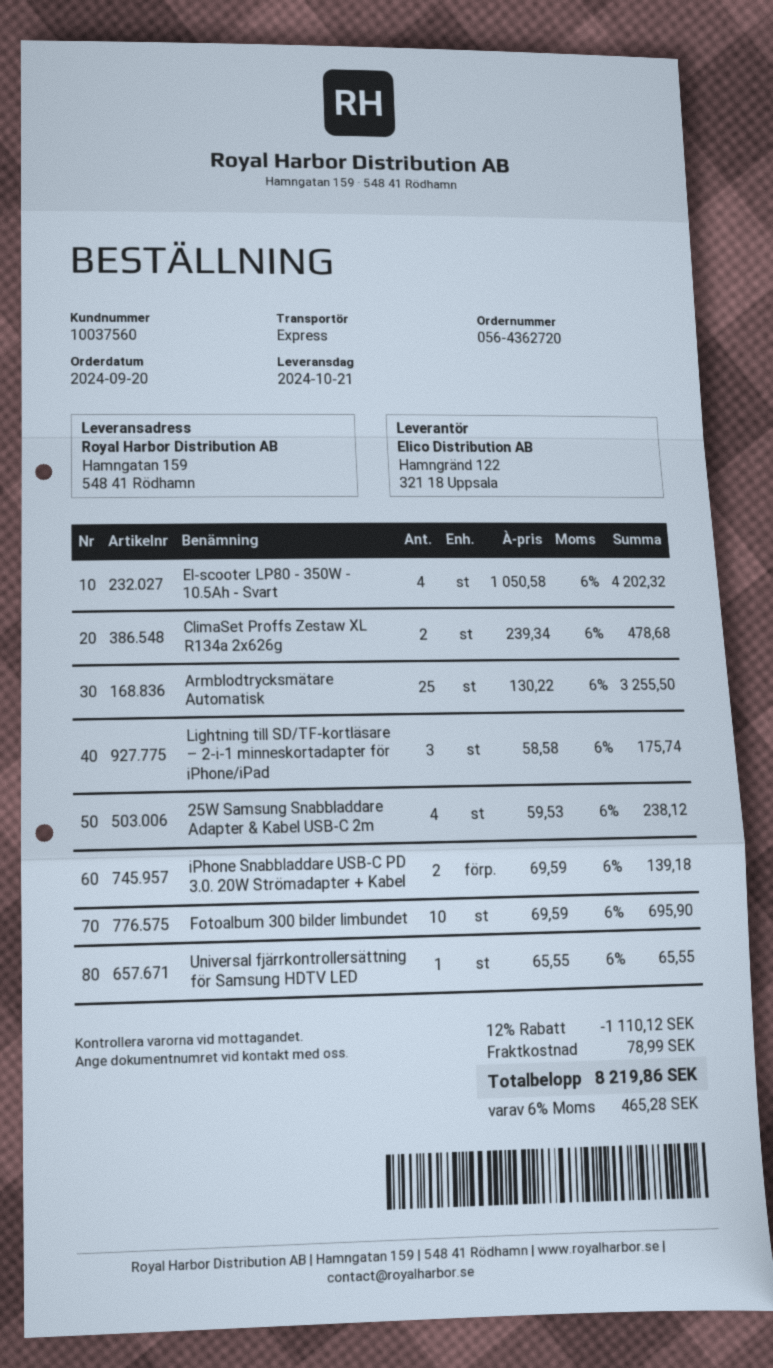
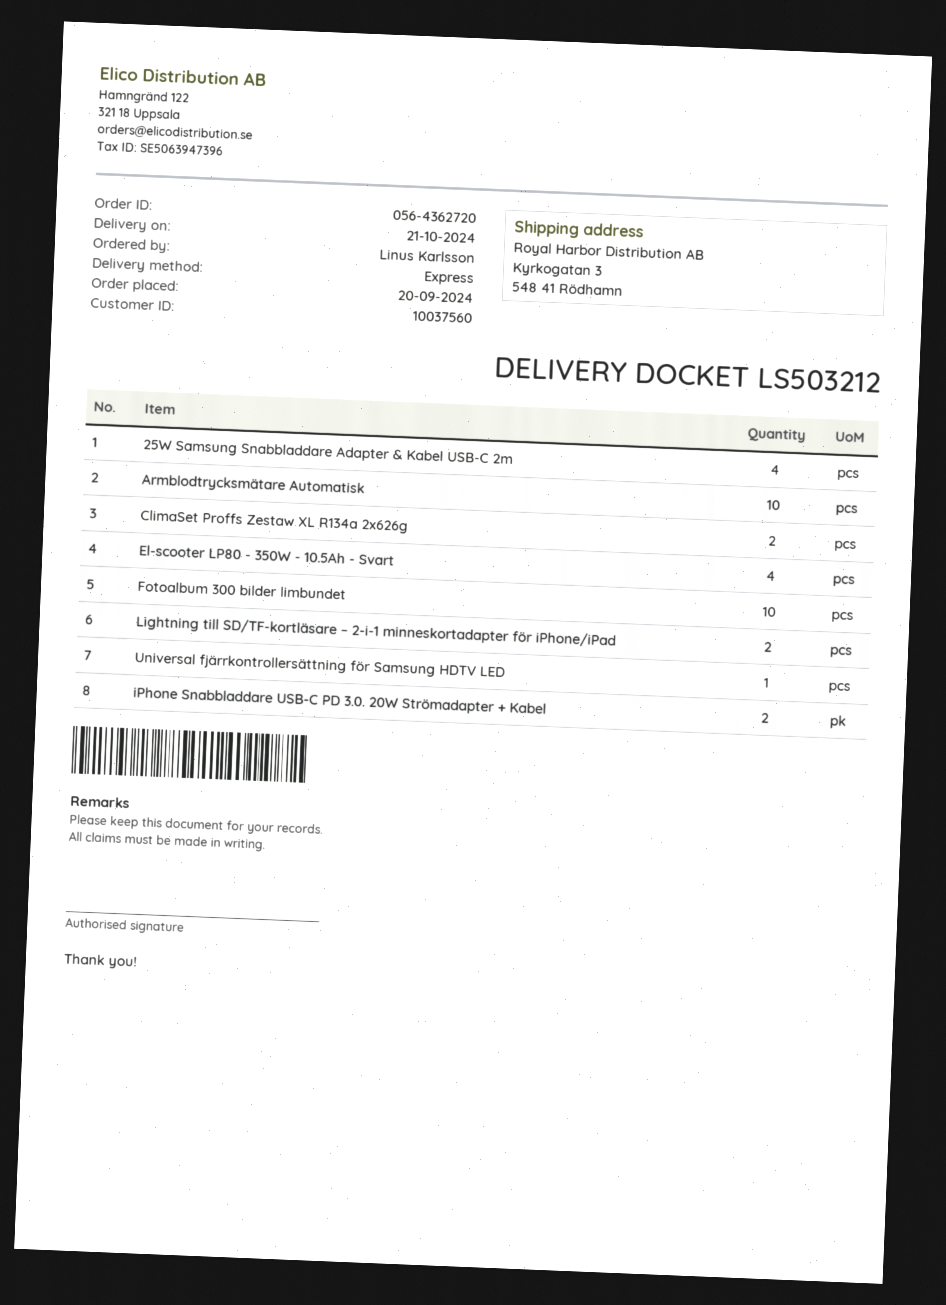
ship to: Hamngatan 159, 548 41 Rödhamn -> Kyrkogatan 3, 548 41 Rödhamn
Armblodtrycksmätare Automatisk: 25 -> 10
Lightning till SD/TF-kortläsare – 2-i-1 minneskortadapter för iPhone/iPad: 3 -> 2

